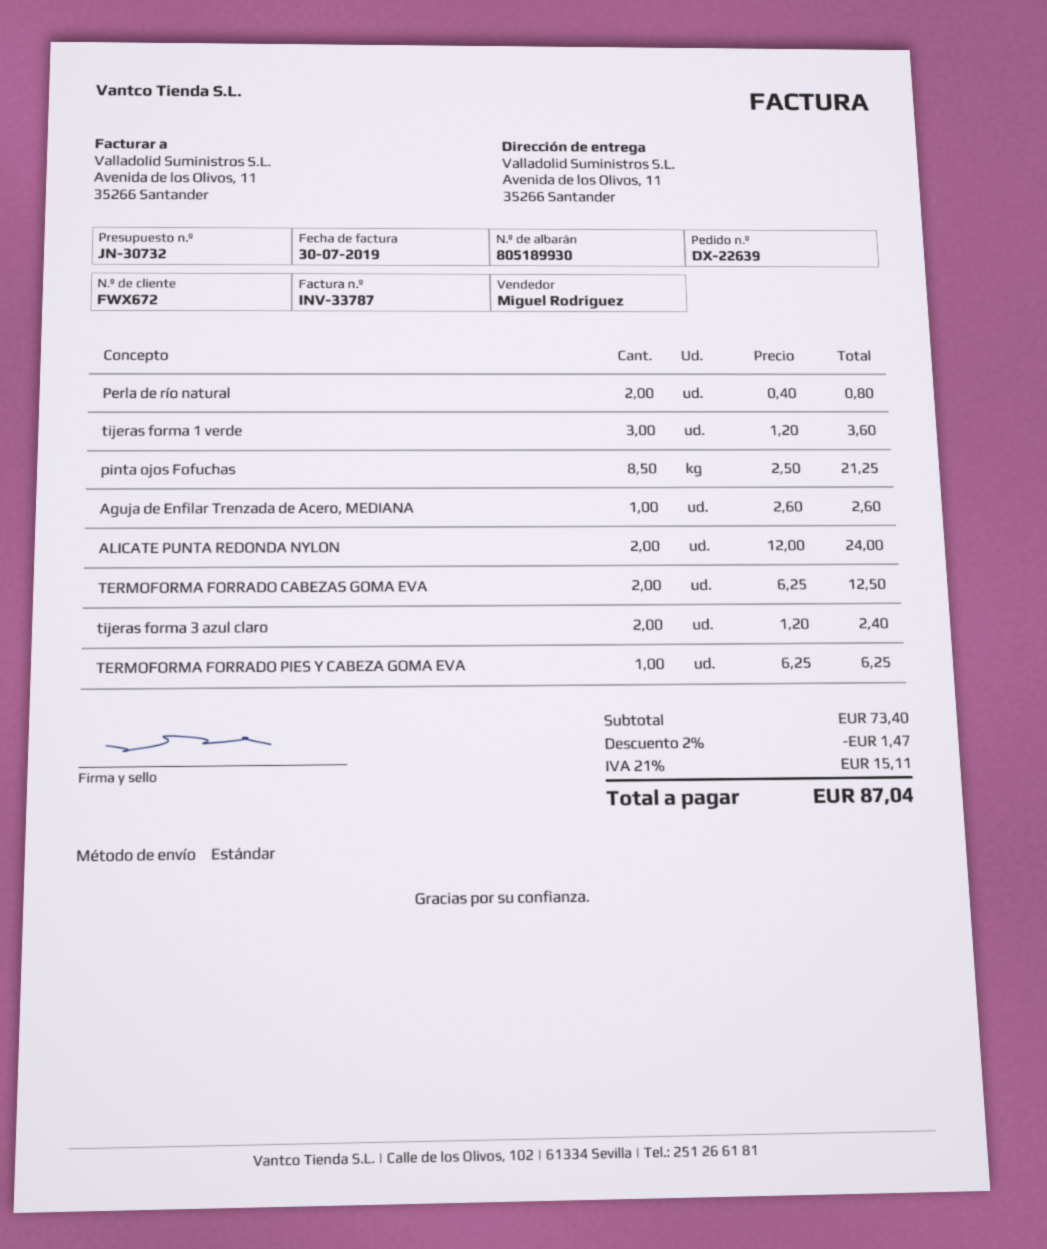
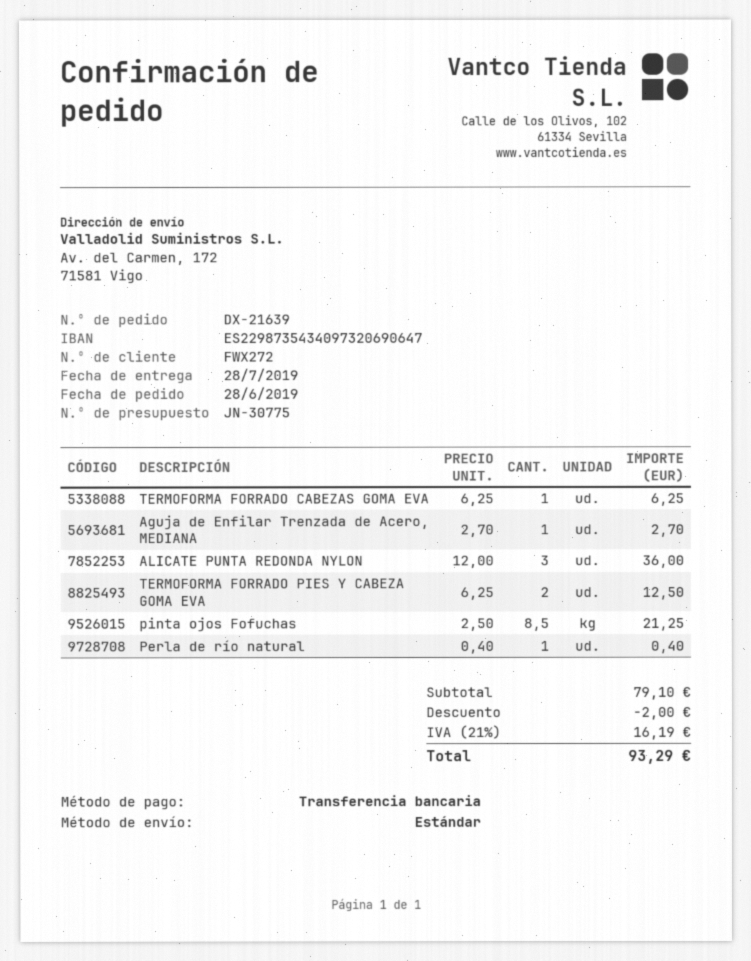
quote number: JN-30732 -> JN-30775
order number: DX-22639 -> DX-21639
customer number: FWX672 -> FWX272
ship to: Avenida de los Olivos, 11, 35266 Santander -> Av. del Carmen, 172, 71581 Vigo
Perla de río natural: 2 x 0.40 = 0.80 -> 1 x 0.40 = 0.40
tijeras forma 1 verde: 3 x 1.20 = 3.60 -> none
Aguja de Enfilar Trenzada de Acero, MEDIANA: 1 x 2.60 = 2.60 -> 1 x 2.70 = 2.70
ALICATE PUNTA REDONDA NYLON: 2 x 12.00 = 24.00 -> 3 x 12.00 = 36.00
TERMOFORMA FORRADO CABEZAS GOMA EVA: 2 x 6.25 = 12.50 -> 1 x 6.25 = 6.25
tijeras forma 3 azul claro: 2 x 1.20 = 2.40 -> none
TERMOFORMA FORRADO PIES Y CABEZA GOMA EVA: 1 x 6.25 = 6.25 -> 2 x 6.25 = 12.50
subtotal: 73.40 -> 79.10
discount: 1.47 -> 2.00
tax: 21% = 15.11 -> 21% = 16.19
total: 87.04 -> 93.29

